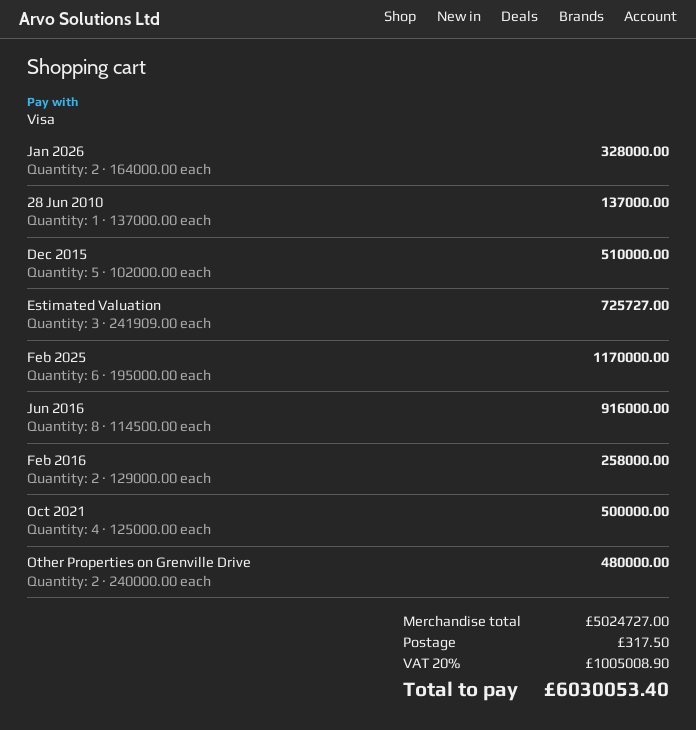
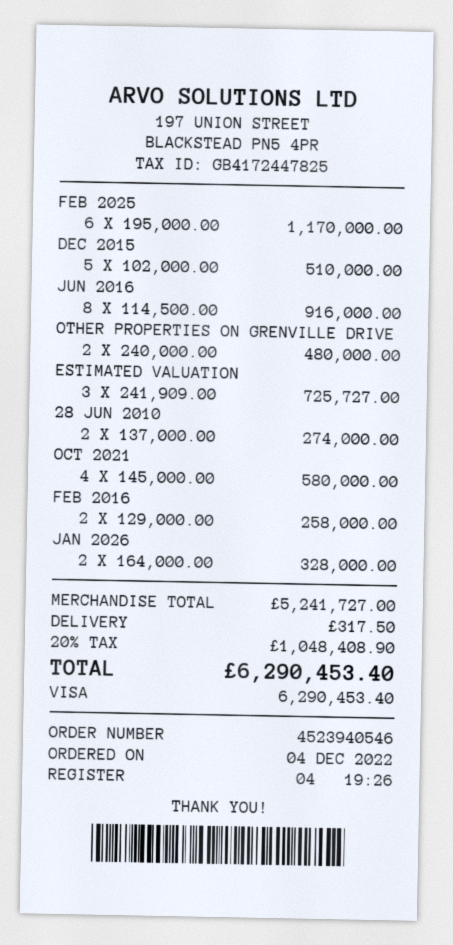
28 Jun 2010: 1 x 137000.00 = 137000.00 -> 2 x 137000.00 = 274000.00
Oct 2021: 4 x 125000.00 = 500000.00 -> 4 x 145000.00 = 580000.00
subtotal: 5024727.00 -> 5241727.00
tax: 20% = 1005008.90 -> 20% = 1048408.90
total: 6030053.40 -> 6290453.40

